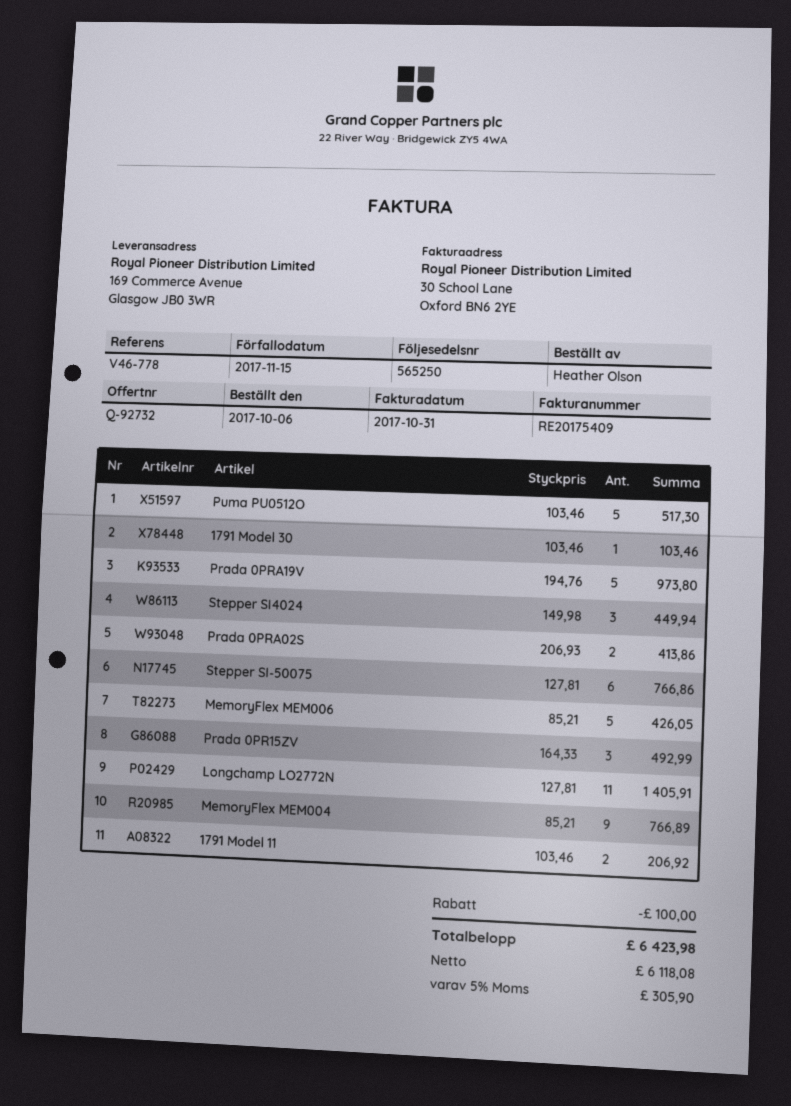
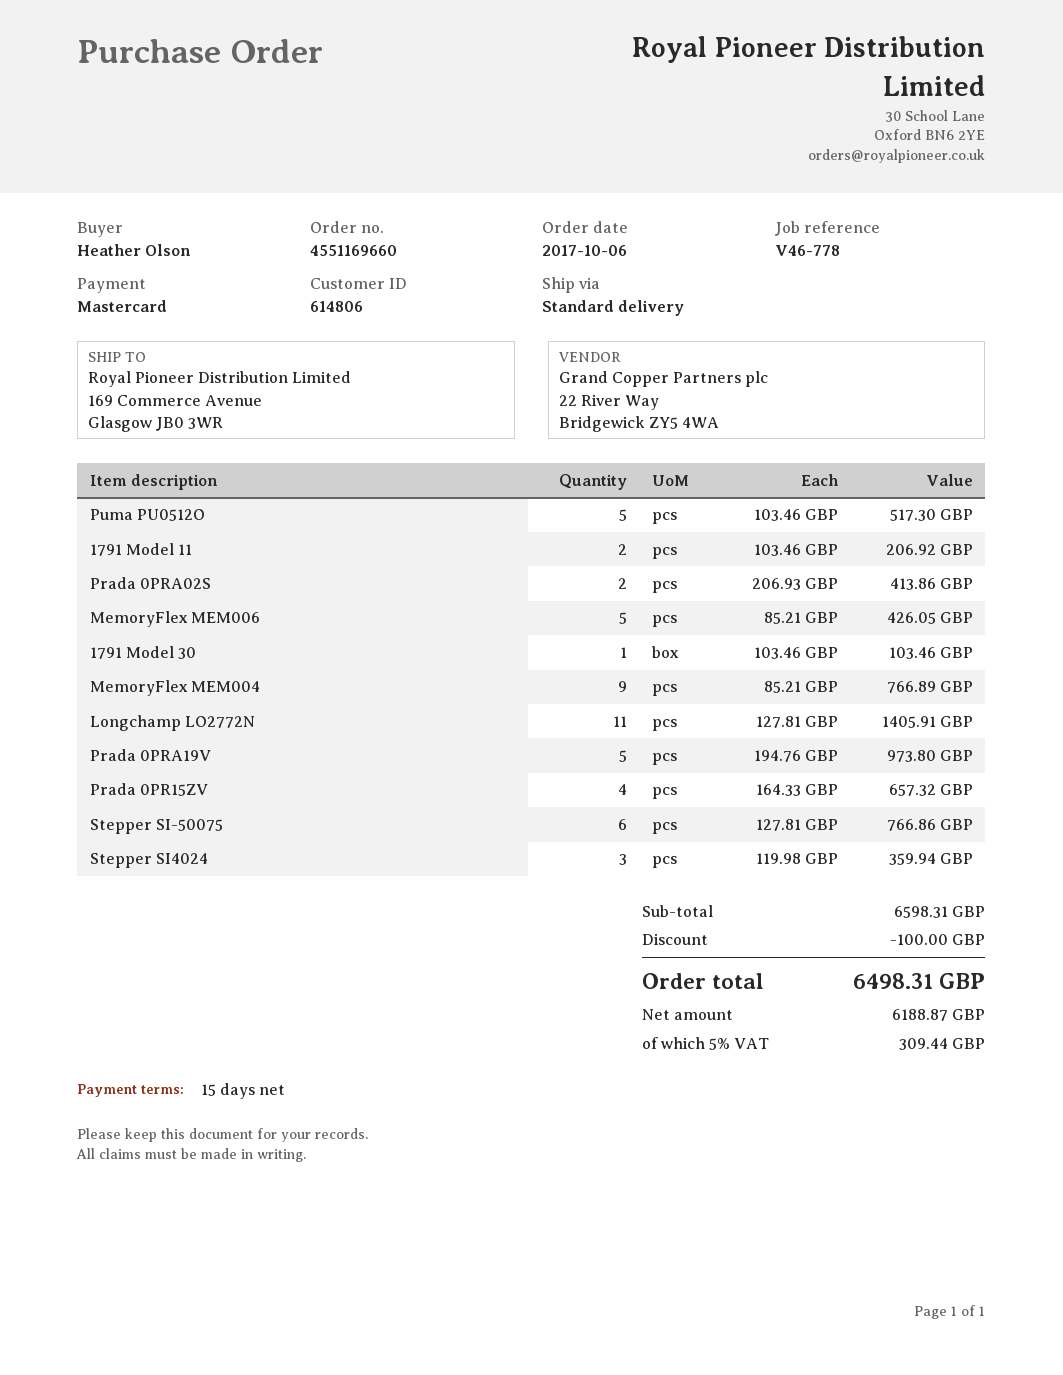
Stepper SI4024: 3 x 149.98 = 449.94 -> 3 x 119.98 = 359.94
Prada 0PR15ZV: 3 x 164.33 = 492.99 -> 4 x 164.33 = 657.32
net: 6118.08 -> 6188.87
tax: 5% = 305.90 -> 5% = 309.44
total: 6423.98 -> 6498.31

